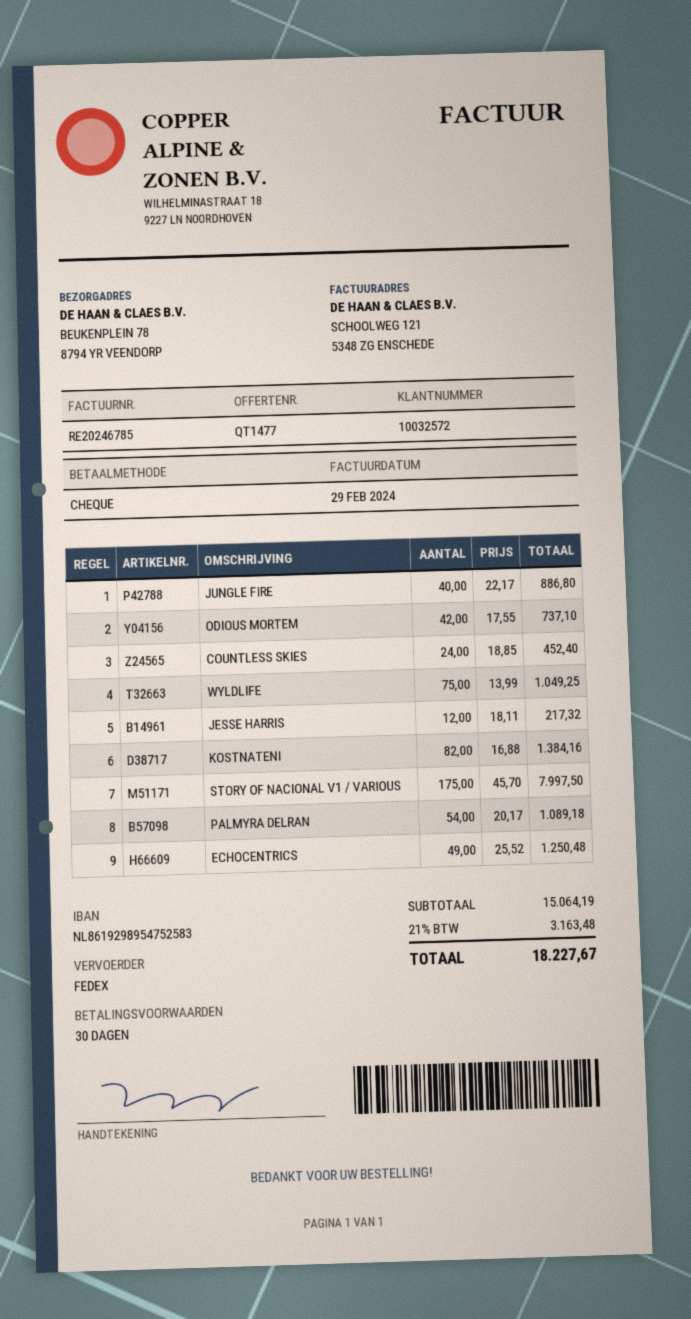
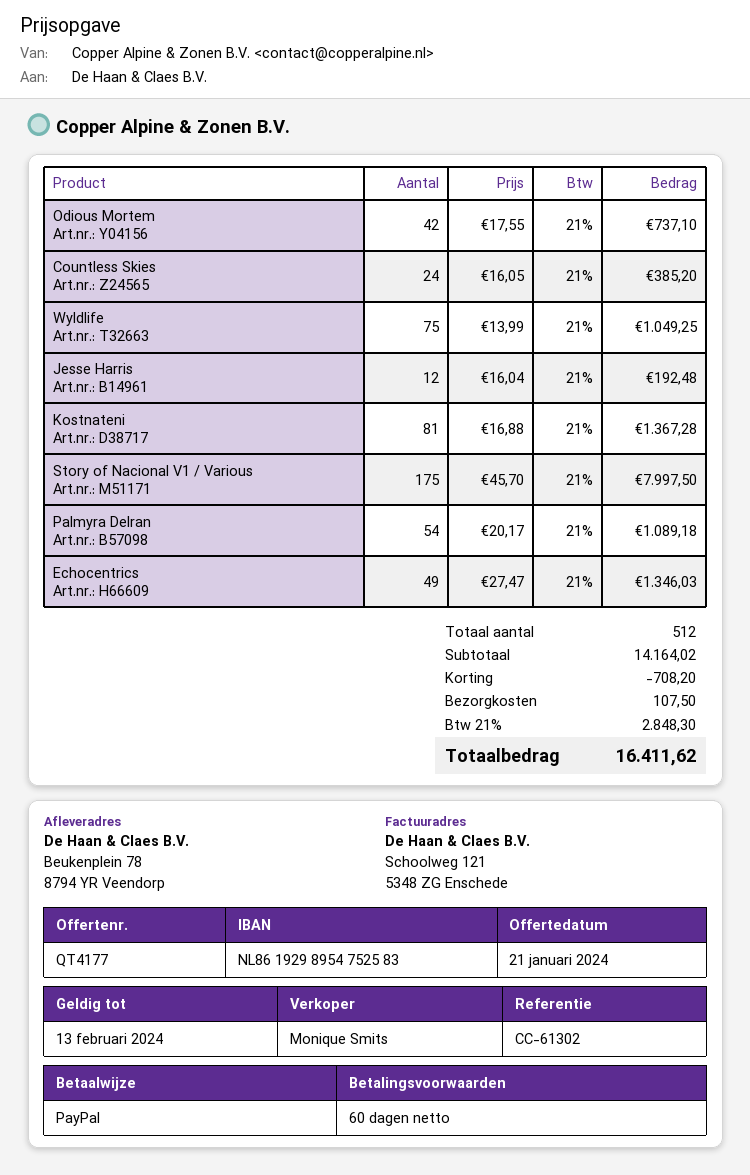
quote number: QT1477 -> QT4177
payment terms: 30 days -> 60 days
payment method: cheque -> PayPal
JUNGLE FIRE: 40 x 22.17 = 886.80 -> none
COUNTLESS SKIES: 24 x 18.85 = 452.40 -> 24 x 16.05 = 385.20
JESSE HARRIS: 12 x 18.11 = 217.32 -> 12 x 16.04 = 192.48
KOSTNATENI: 82 x 16.88 = 1384.16 -> 81 x 16.88 = 1367.28
ECHOCENTRICS: 49 x 25.52 = 1250.48 -> 49 x 27.47 = 1346.03
subtotal: 15064.19 -> 14164.02
discount: none -> 708.20
shipping: none -> 107.50
tax: 21% = 3163.48 -> 21% = 2848.30
total: 18227.67 -> 16411.62

